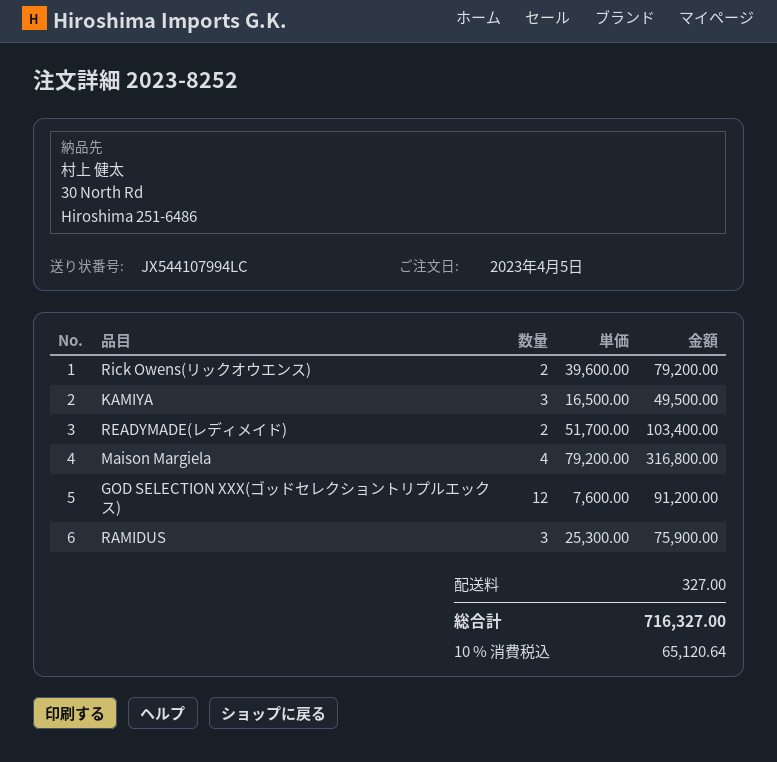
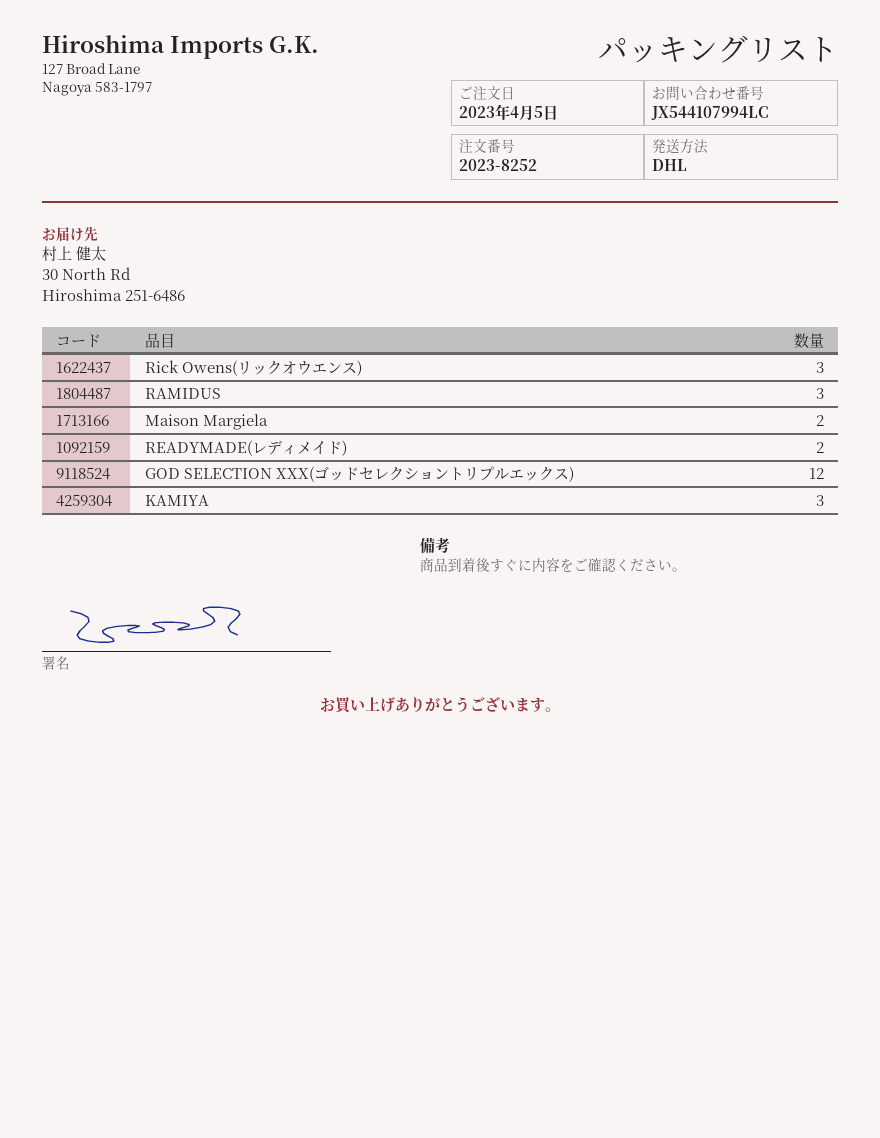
Rick Owens(リックオウエンス): 2 -> 3
Maison Margiela: 4 -> 2

